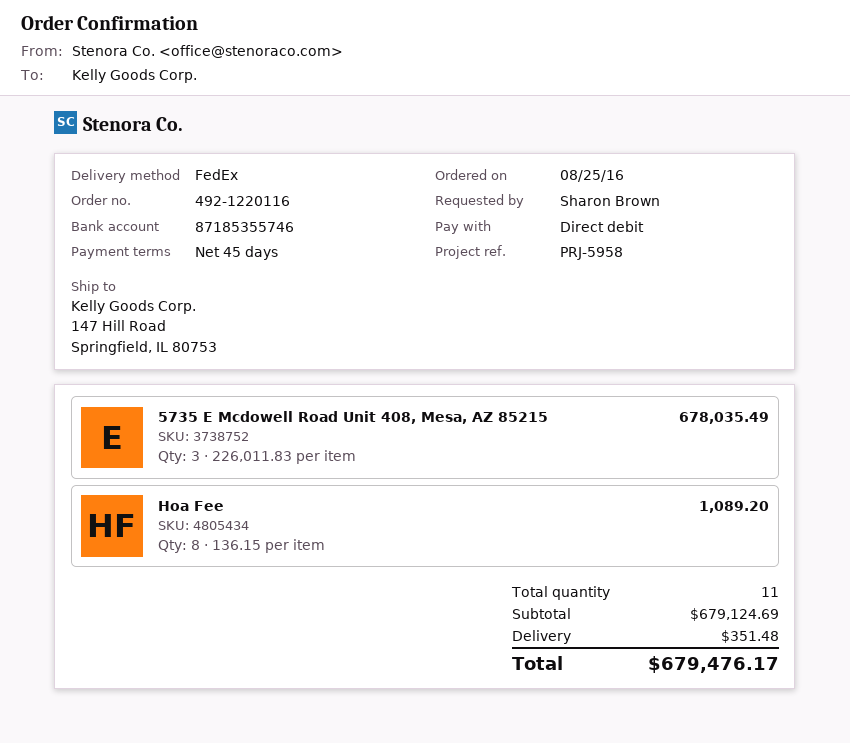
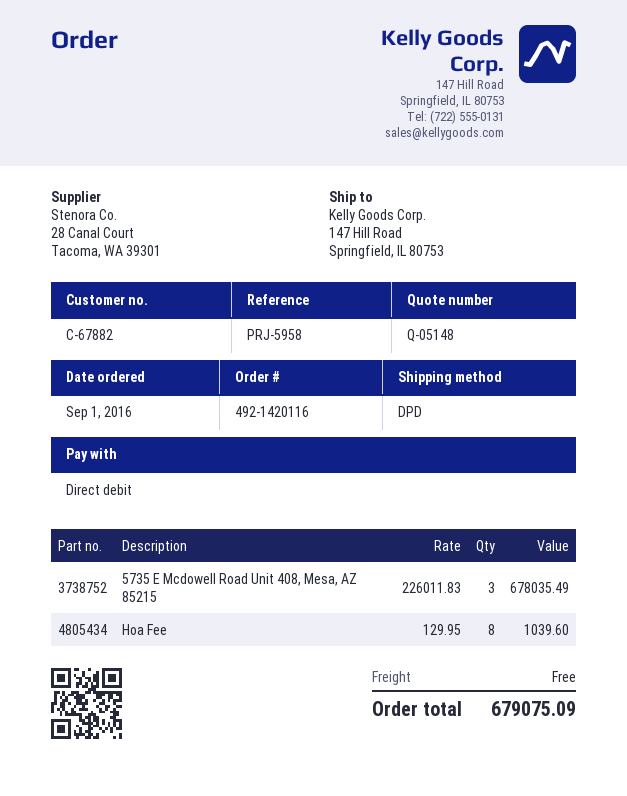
order number: 492-1220116 -> 492-1420116
order date: 2016-08-25 -> 2016-09-01
shipping method: FedEx -> DPD
Hoa Fee: 8 x 136.15 = 1089.20 -> 8 x 129.95 = 1039.60
shipping: 351.48 -> 0.00
total: 679476.17 -> 679075.09

